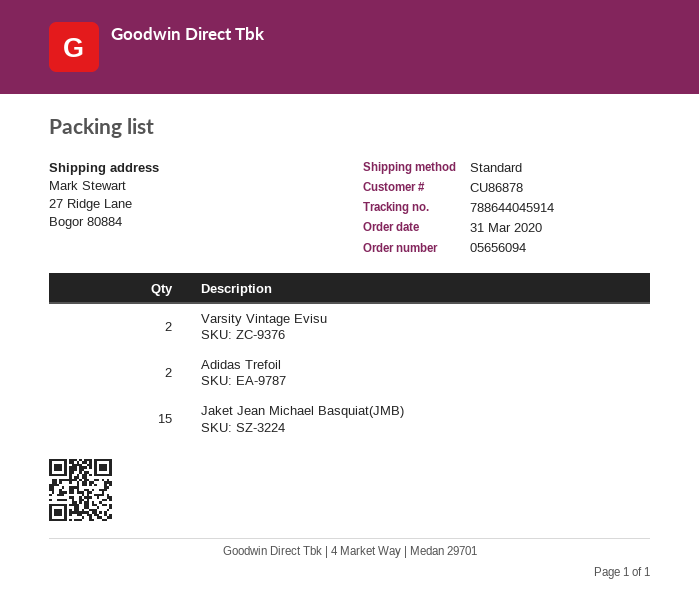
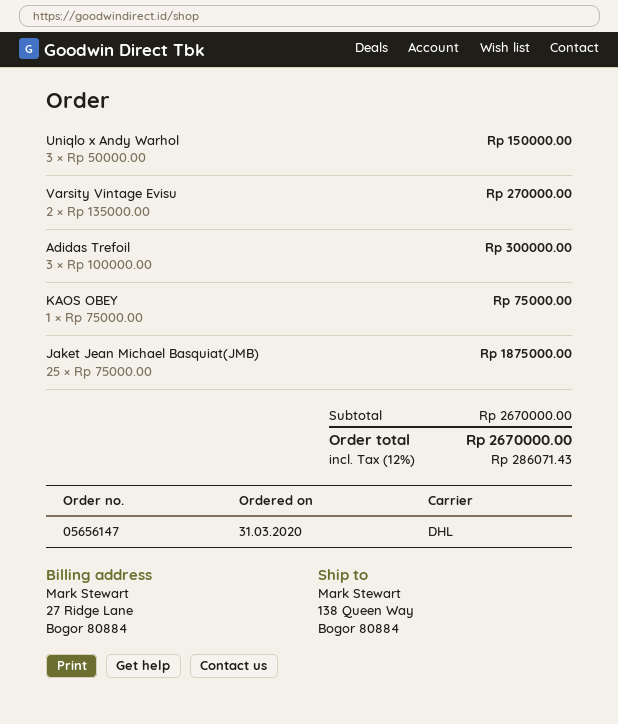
order number: 05656094 -> 05656147
shipping method: standard -> DHL
ship to: 27 Ridge Lane, Bogor 80884 -> 138 Queen Way, Bogor 80884
Adidas Trefoil: 2 -> 3
Jaket Jean Michael Basquiat(JMB): 15 -> 25
Uniqlo x Andy Warhol: none -> 3
KAOS OBEY: none -> 1

